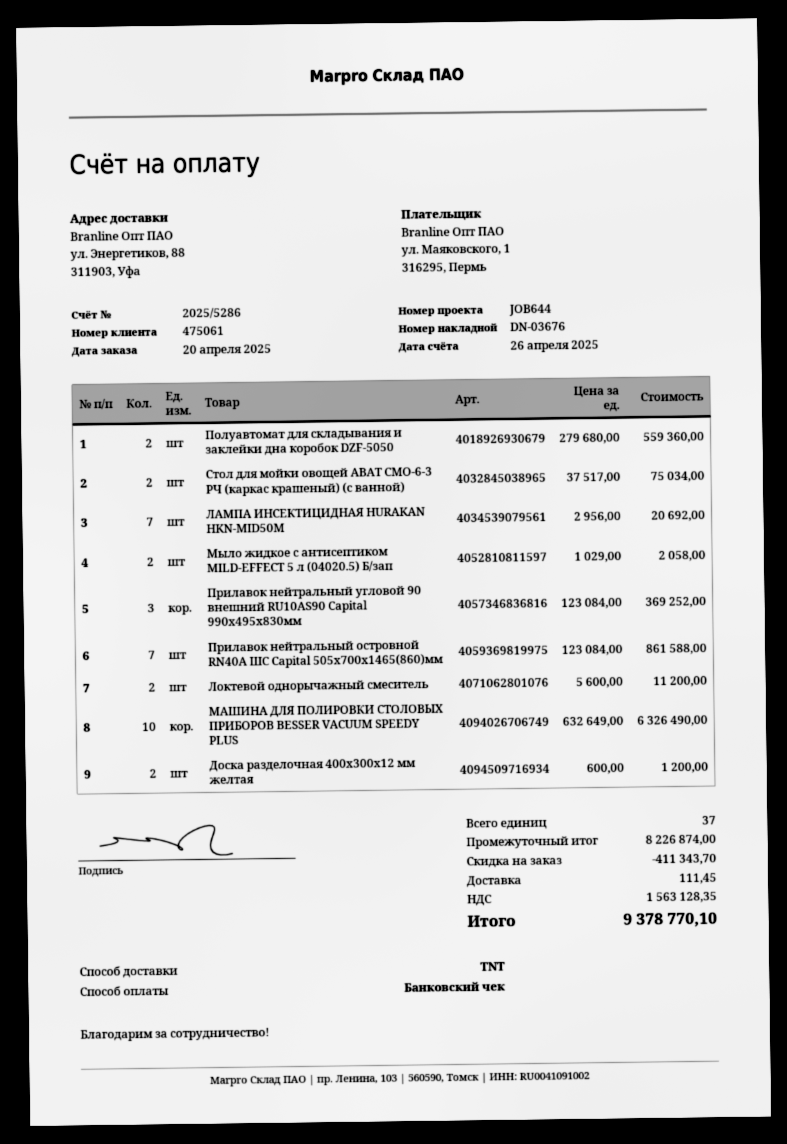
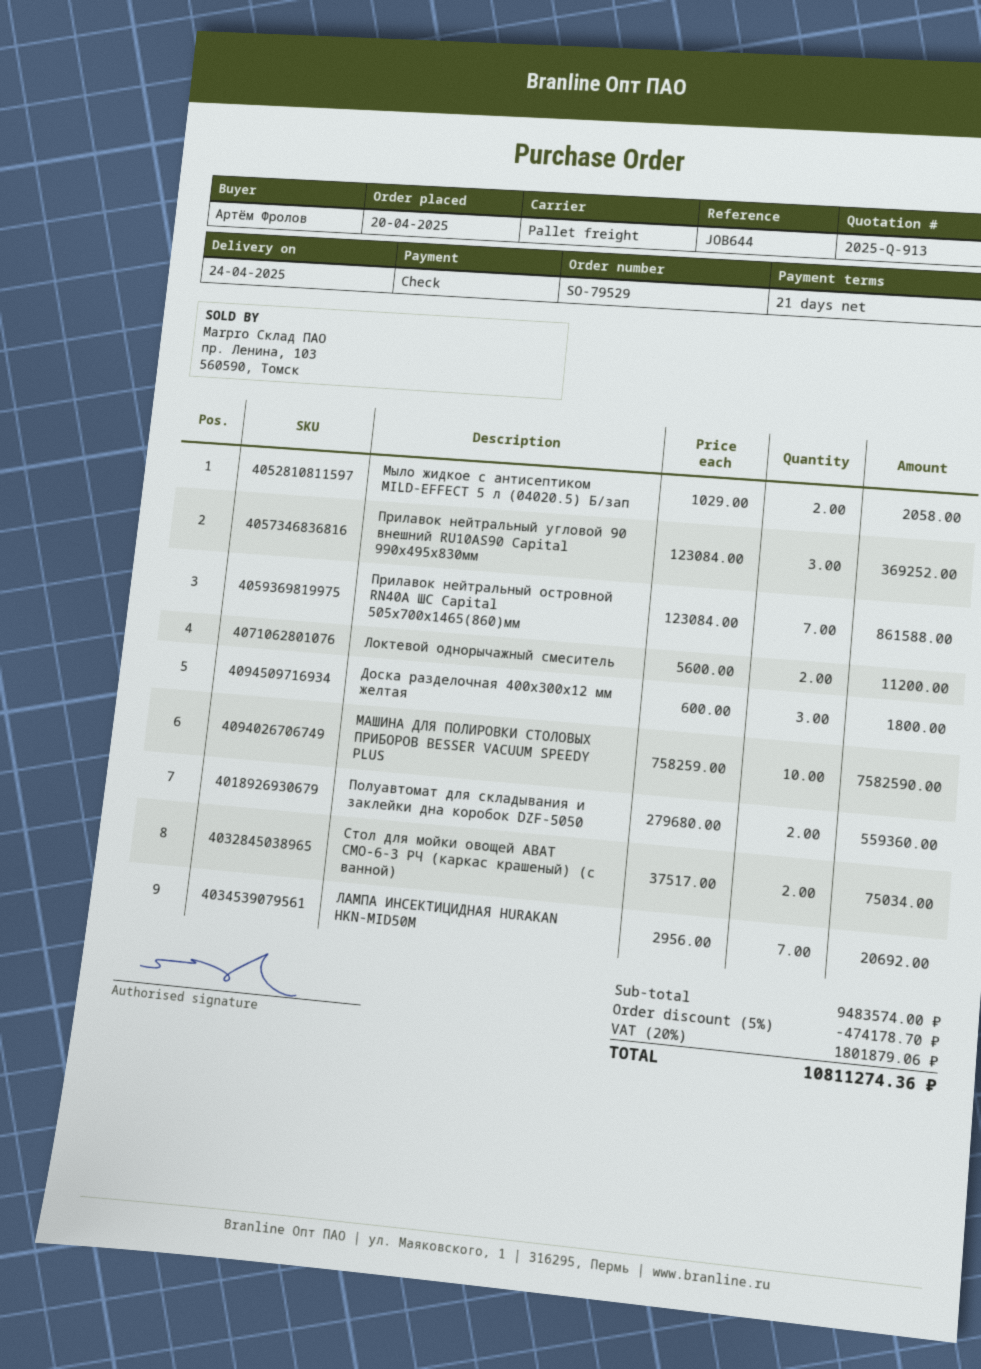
shipping method: TNT -> pallet freight
МАШИНА ДЛЯ ПОЛИРОВКИ СТОЛОВЫХ ПРИБОРОВ BESSER VACUUM SPEEDY PLUS: 10 x 632649.00 = 6326490.00 -> 10 x 758259.00 = 7582590.00
Доска разделочная 400х300х12 мм желтая: 2 x 600.00 = 1200.00 -> 3 x 600.00 = 1800.00
subtotal: 8226874.00 -> 9483574.00
discount: 411343.70 -> 474178.70
shipping: 111.45 -> none
tax: 1563128.35 -> 1801879.06
total: 9378770.10 -> 10811274.36

